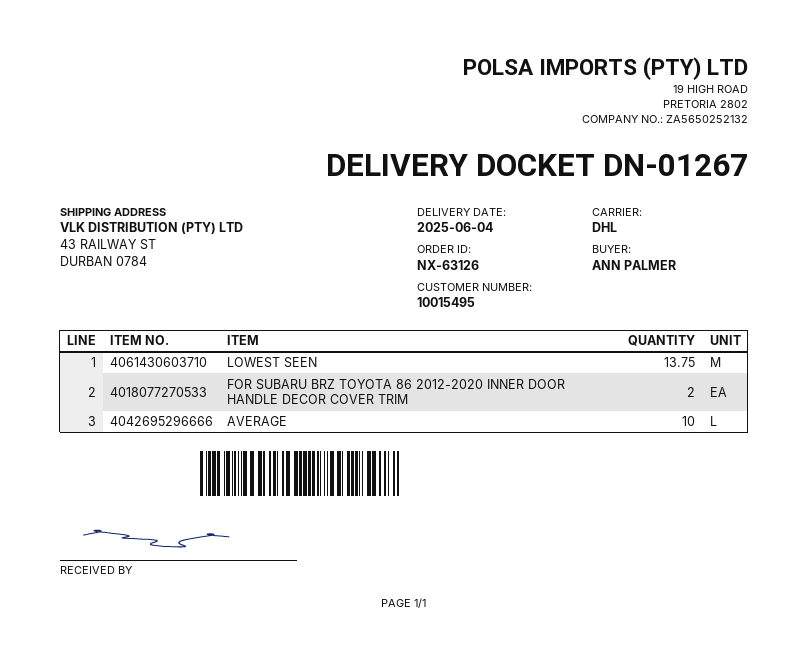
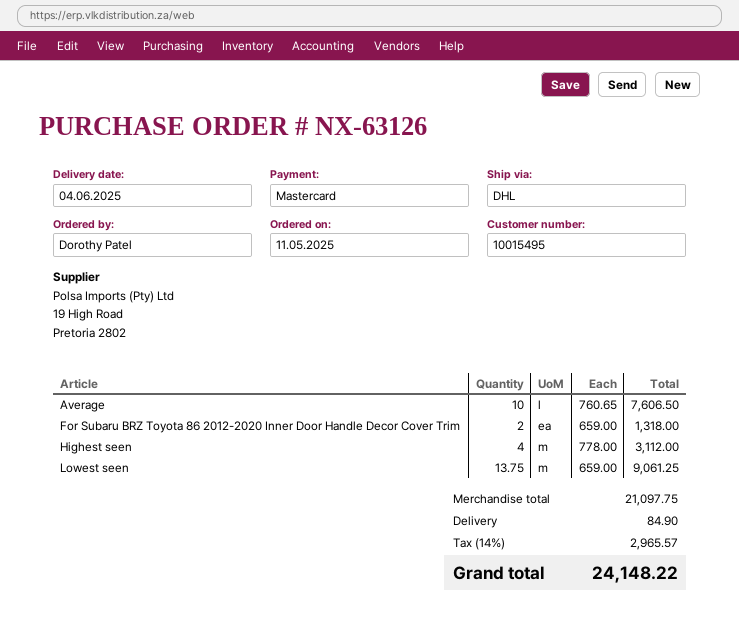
ordered by: ANN PALMER -> Dorothy Patel
Highest seen: none -> 4

